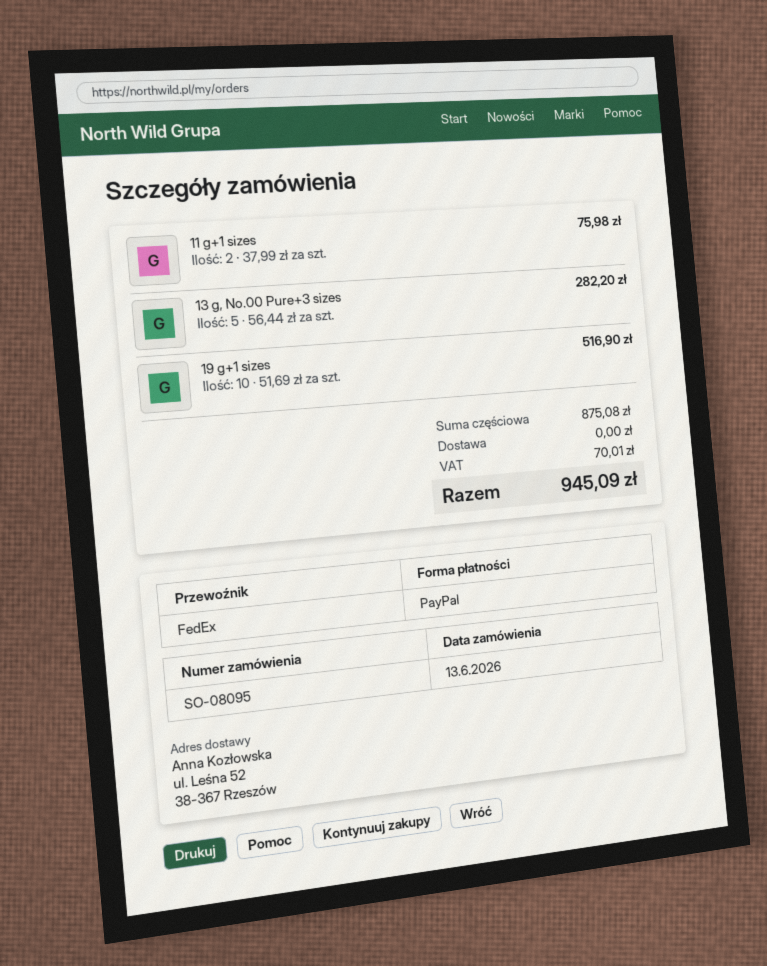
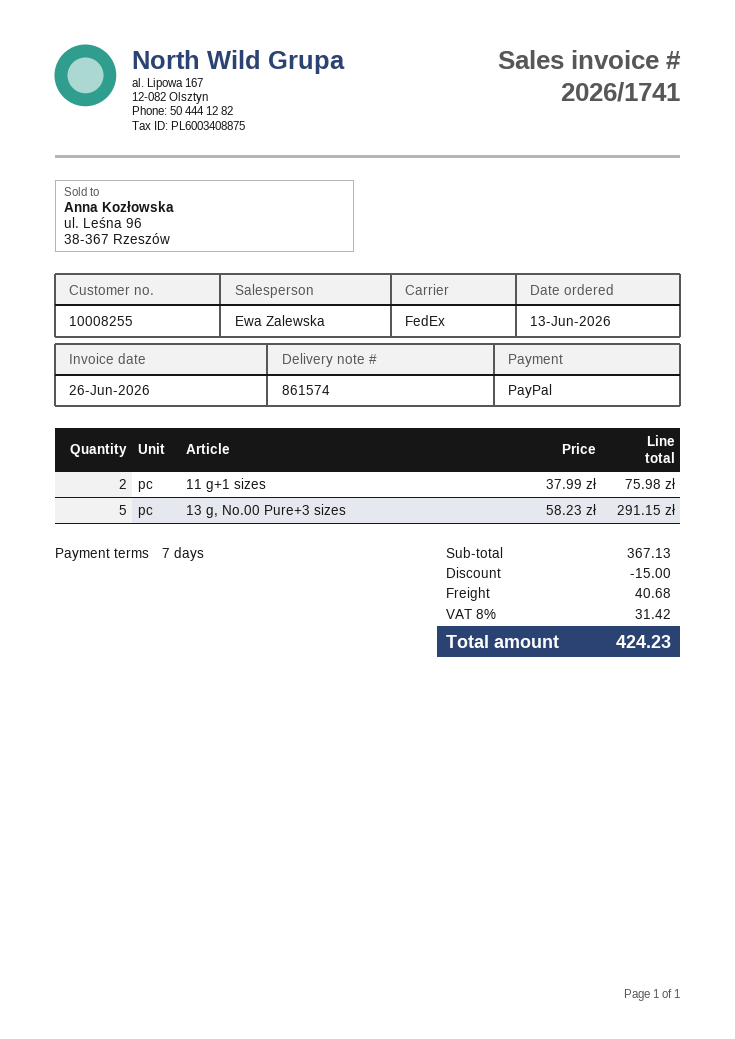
13 g, No.00 Pure+3 sizes: 5 x 56.44 = 282.20 -> 5 x 58.23 = 291.15
19 g+1 sizes: 10 x 51.69 = 516.90 -> none
subtotal: 875.08 -> 367.13
discount: none -> 15.00
shipping: 0.00 -> 40.68
tax: 70.01 -> 31.42
total: 945.09 -> 424.23

